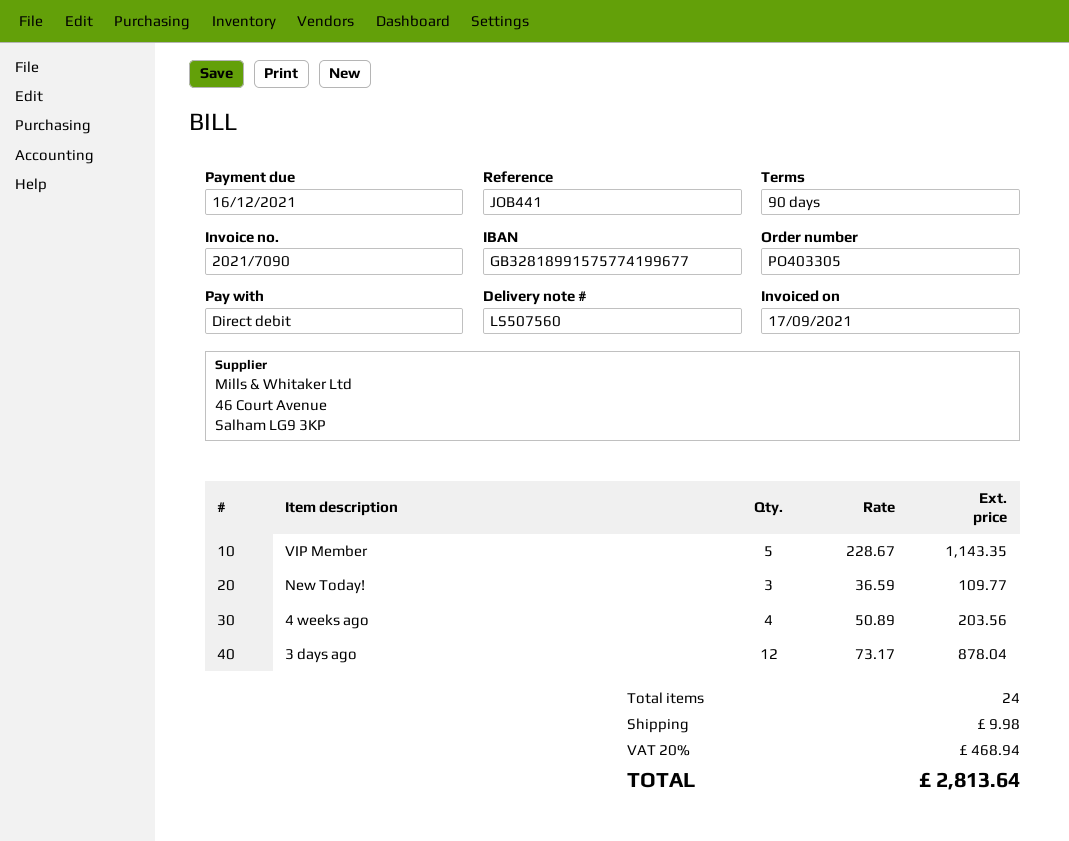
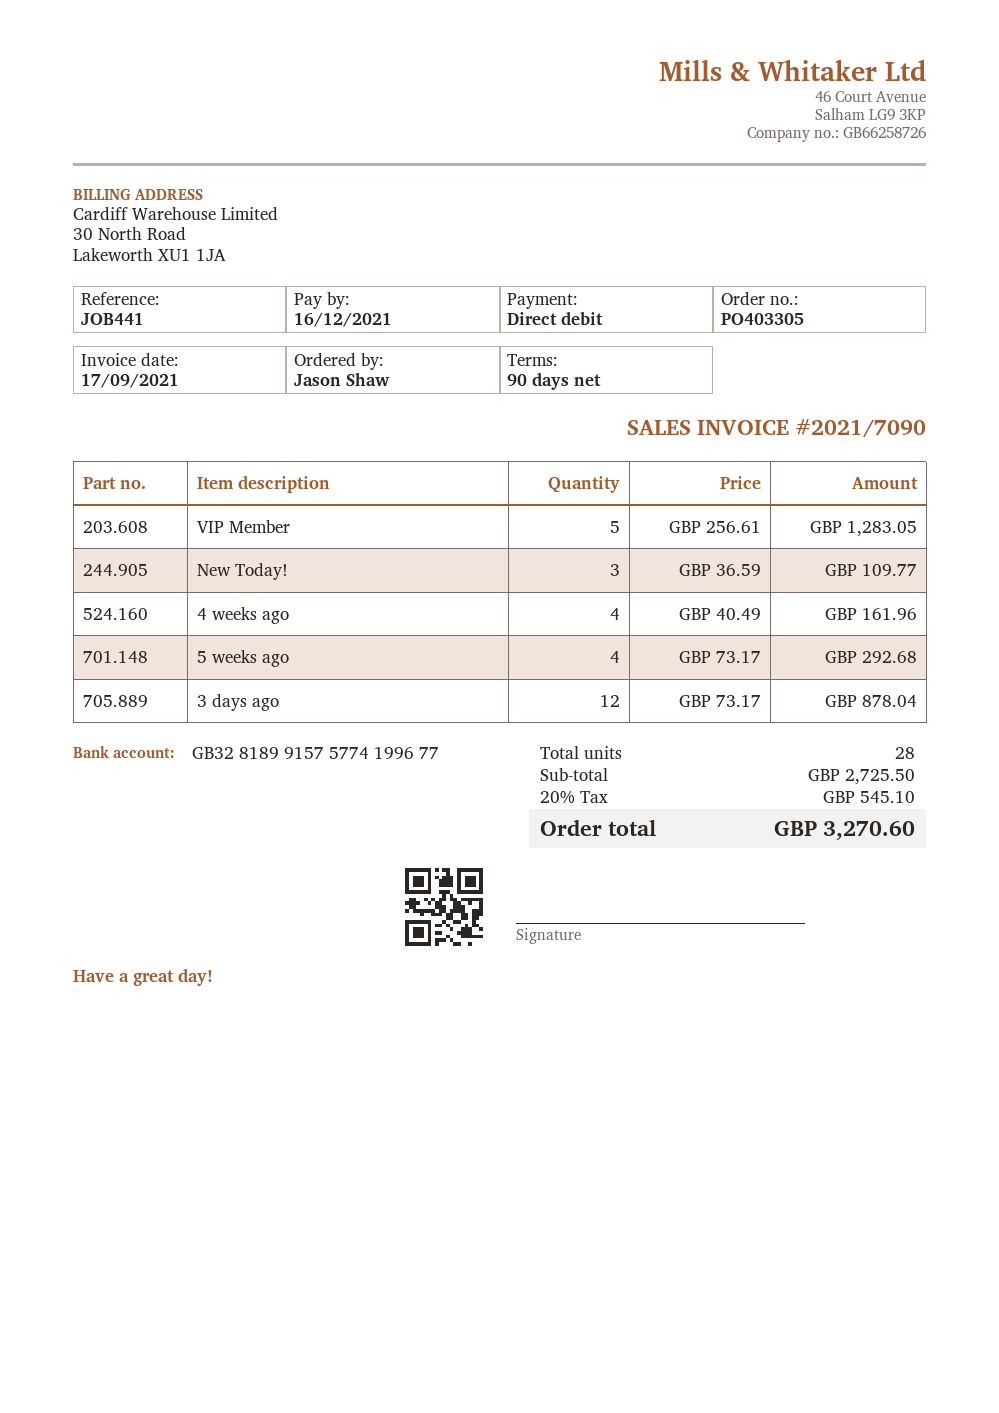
VIP Member: 5 x 228.67 = 1143.35 -> 5 x 256.61 = 1283.05
4 weeks ago: 4 x 50.89 = 203.56 -> 4 x 40.49 = 161.96
5 weeks ago: none -> 4 x 73.17 = 292.68
total quantity: 24 -> 28
shipping: 9.98 -> none
tax: 20% = 468.94 -> 20% = 545.10
total: 2813.64 -> 3270.60

